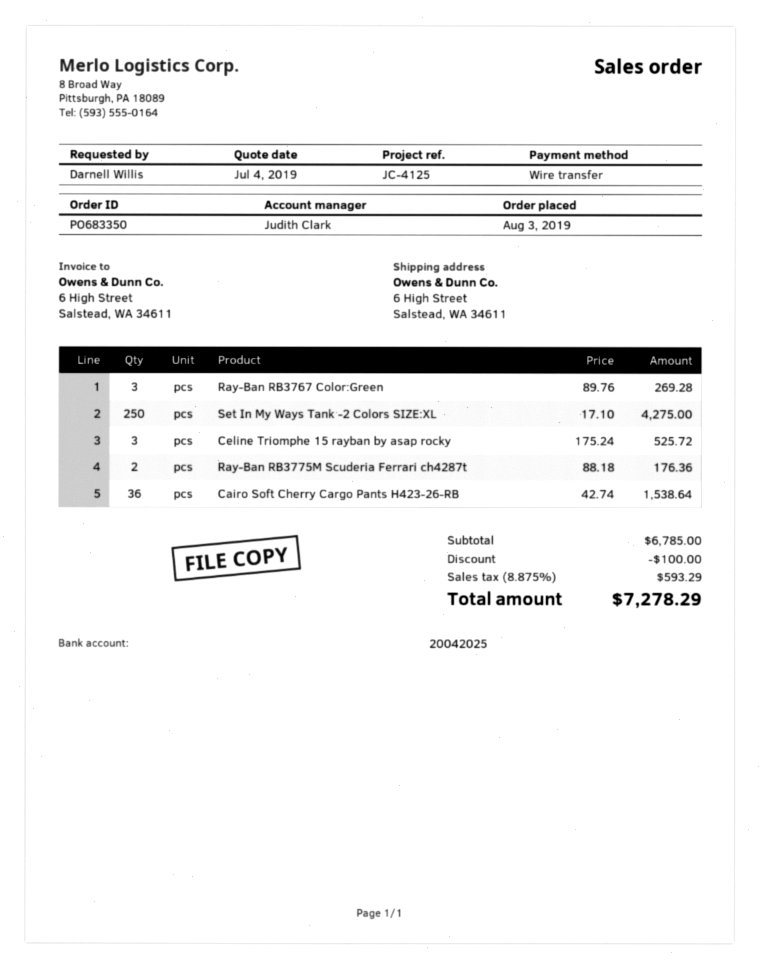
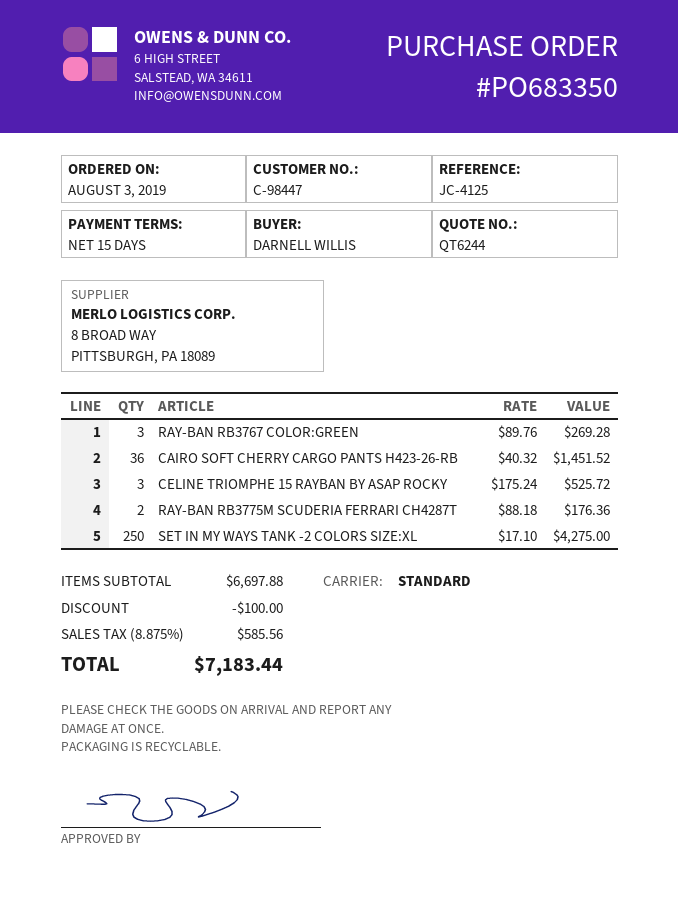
Cairo Soft Cherry Cargo Pants H423-26-RB: 36 x 42.74 = 1538.64 -> 36 x 40.32 = 1451.52
subtotal: 6785.00 -> 6697.88
tax: 8.875% = 593.29 -> 8.875% = 585.56
total: 7278.29 -> 7183.44

